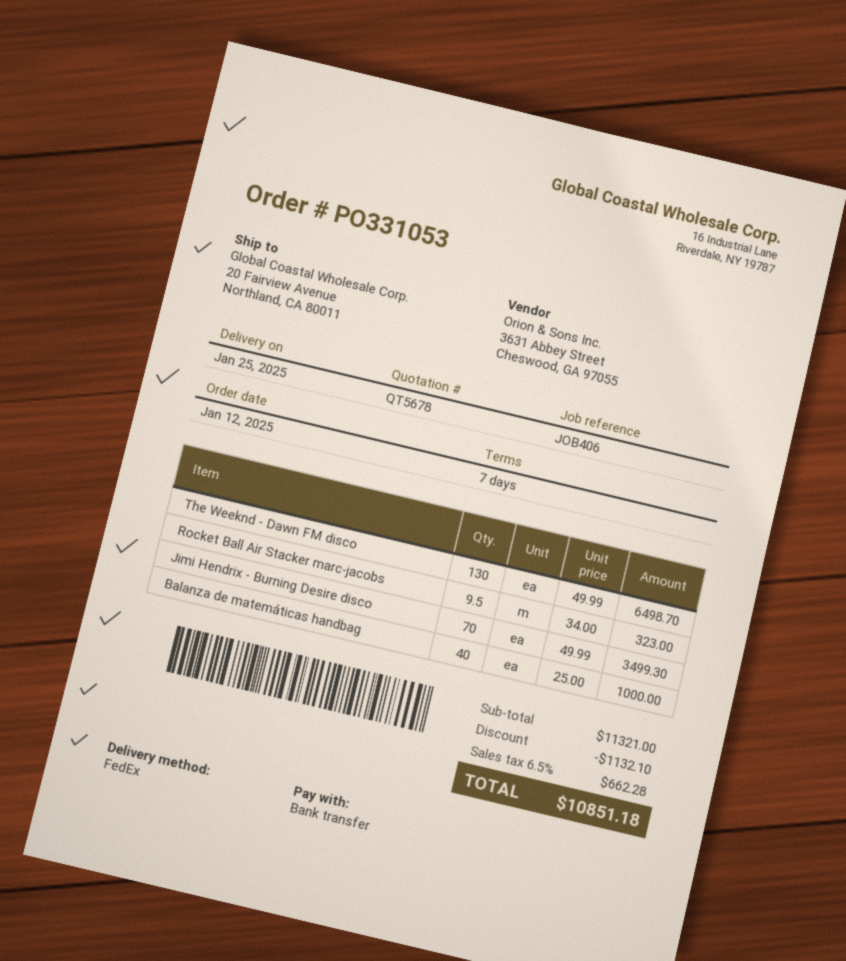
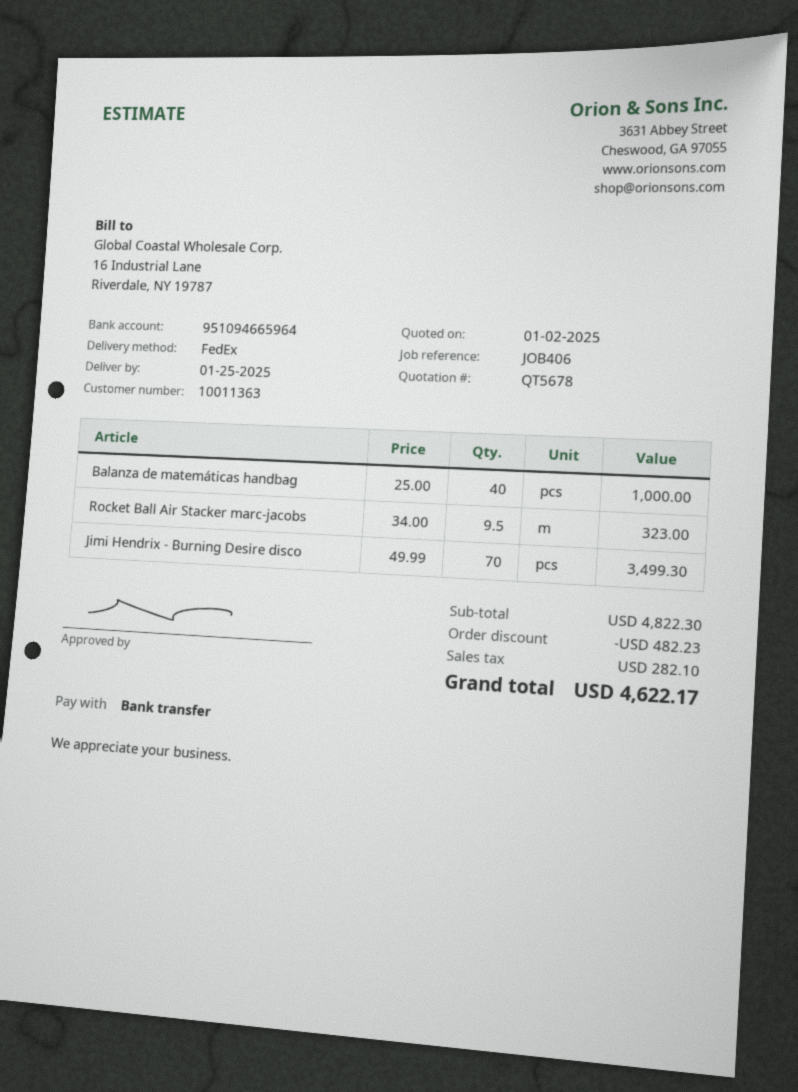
The Weeknd - Dawn FM disco: 130 x 49.99 = 6498.70 -> none
subtotal: 11321.00 -> 4822.30
discount: 1132.10 -> 482.23
tax: 662.28 -> 282.10
total: 10851.18 -> 4622.17

